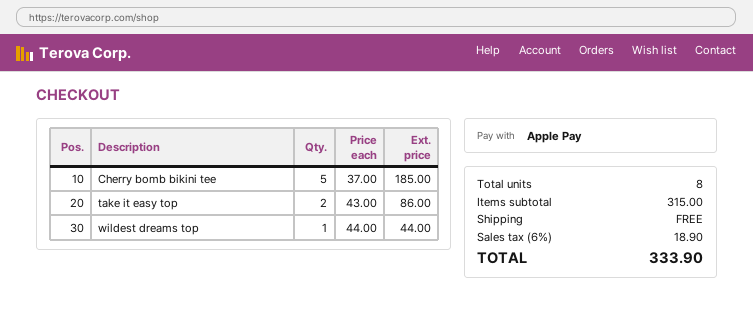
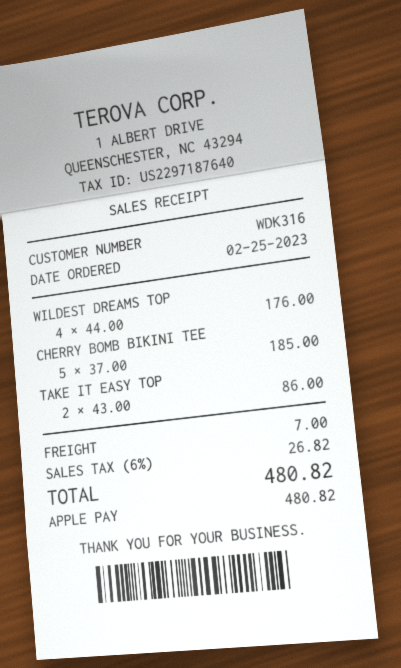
wildest dreams top: 1 x 44.00 = 44.00 -> 4 x 44.00 = 176.00
shipping: 0.00 -> 7.00
tax: 6% = 18.90 -> 6% = 26.82
total: 333.90 -> 480.82

